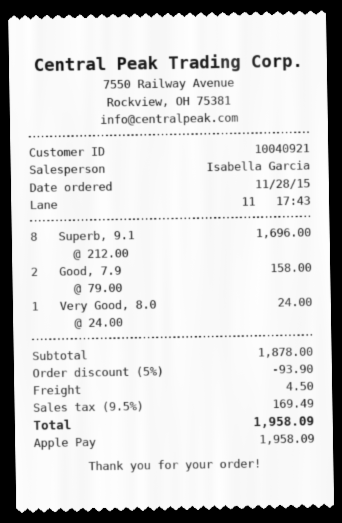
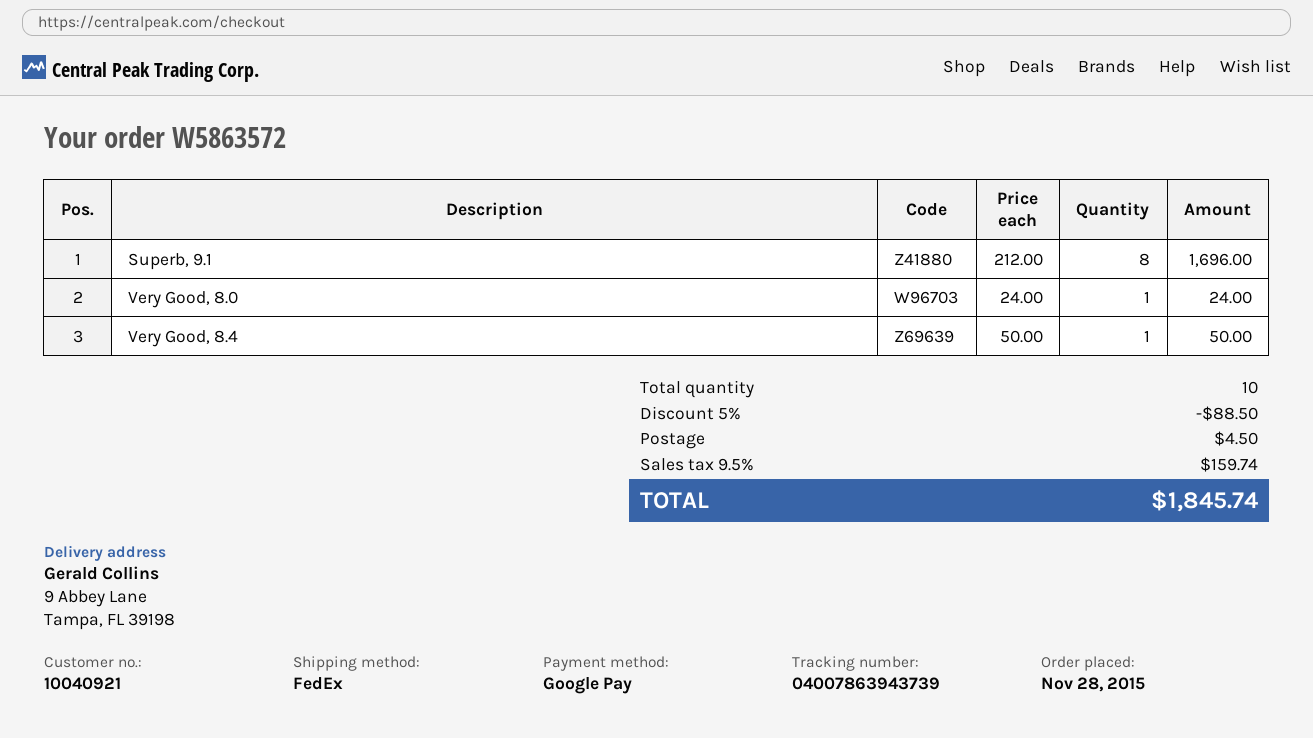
payment method: Apple Pay -> Google Pay
Good, 7.9: 2 x 79.00 = 158.00 -> none
Very Good, 8.4: none -> 1 x 50.00 = 50.00
discount: 5% = 93.90 -> 5% = 88.50
tax: 9.5% = 169.49 -> 9.5% = 159.74
total: 1958.09 -> 1845.74

